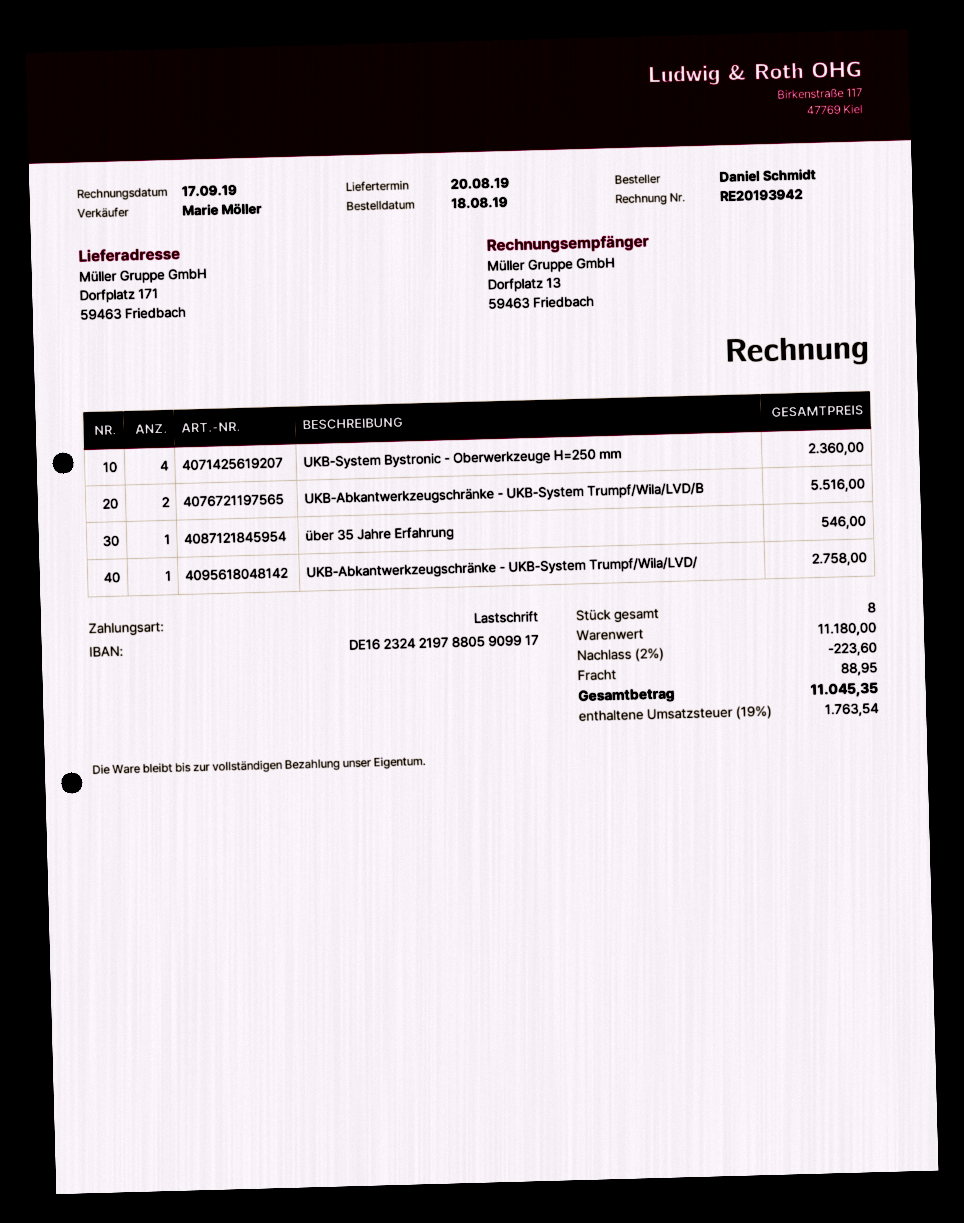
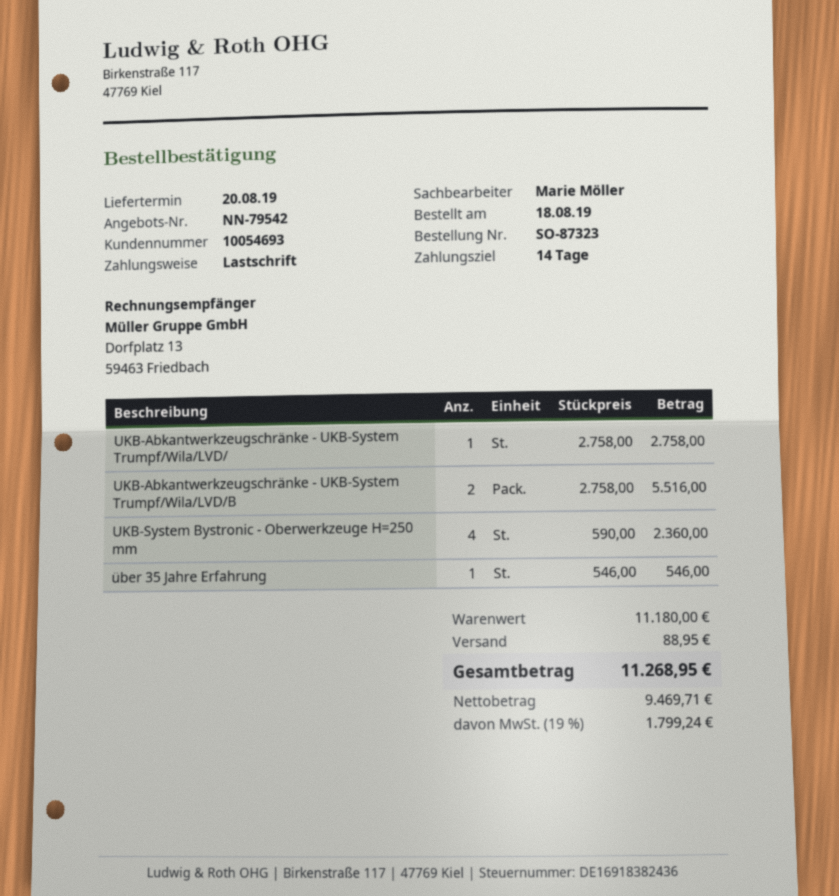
discount: 2% = 223.60 -> none
tax: 19% = 1763.54 -> 19% = 1799.24
total: 11045.35 -> 11268.95

